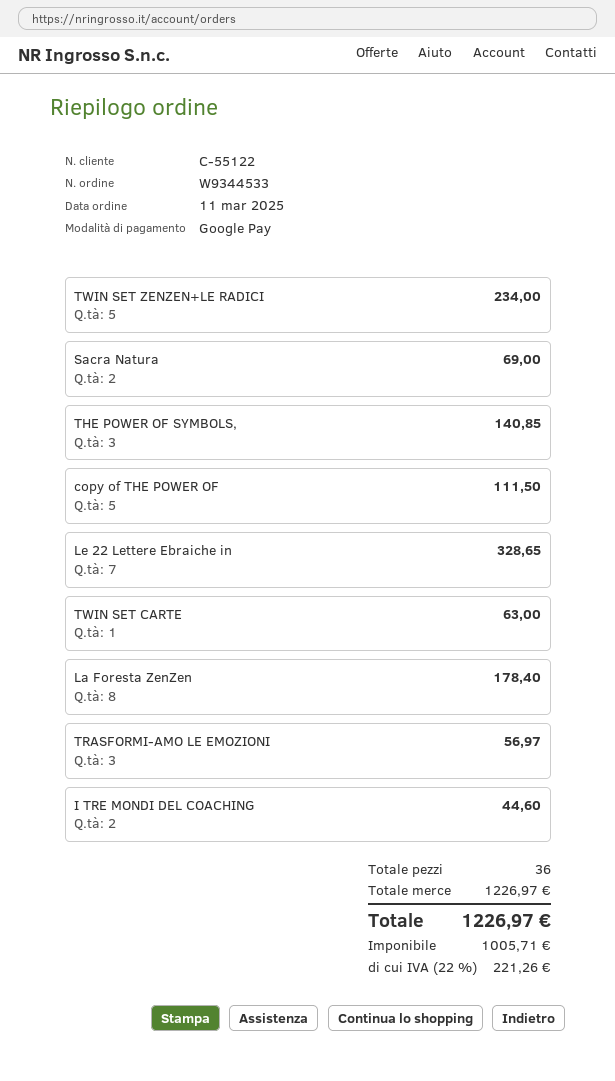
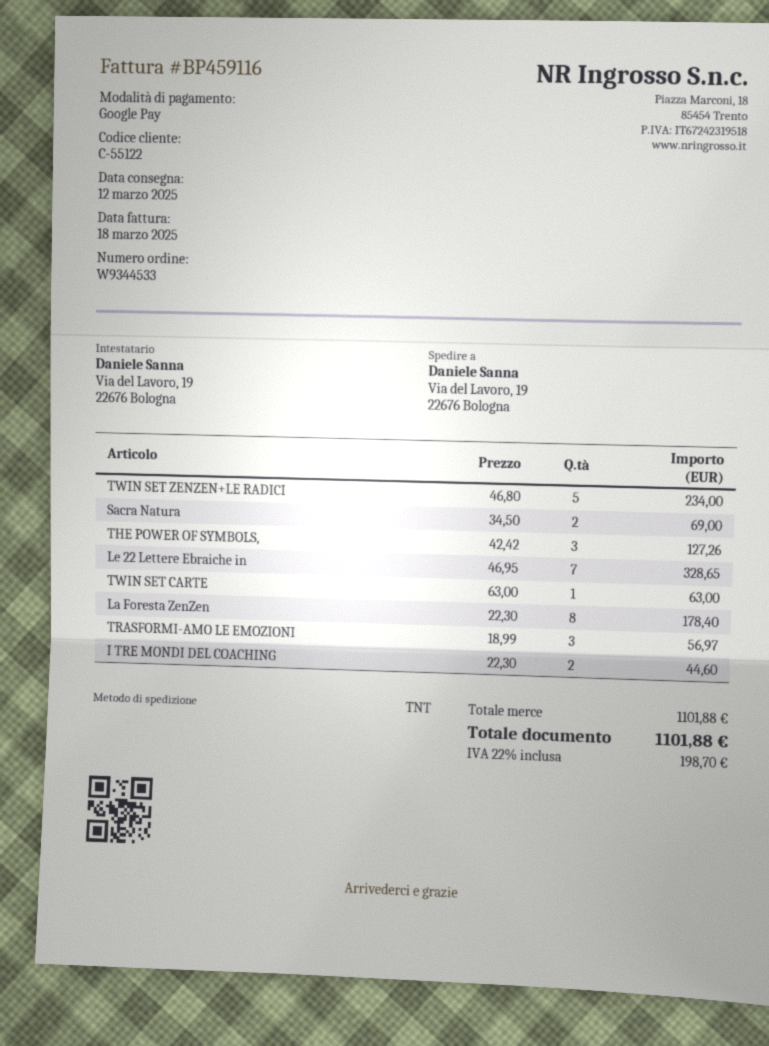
THE POWER OF SYMBOLS,: 3 for 140.85 -> 3 for 127.26
copy of THE POWER OF: 5 for 111.50 -> none
subtotal: 1226.97 -> 1101.88
tax: 22% = 221.26 -> 22% = 198.70
total: 1226.97 -> 1101.88

